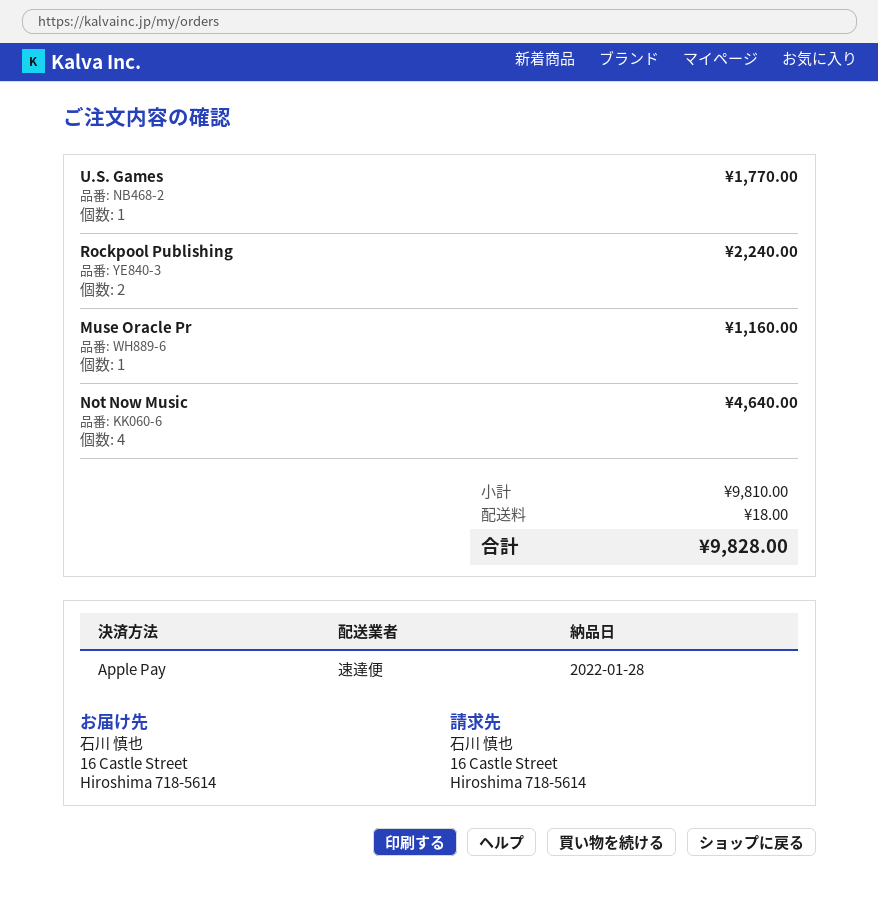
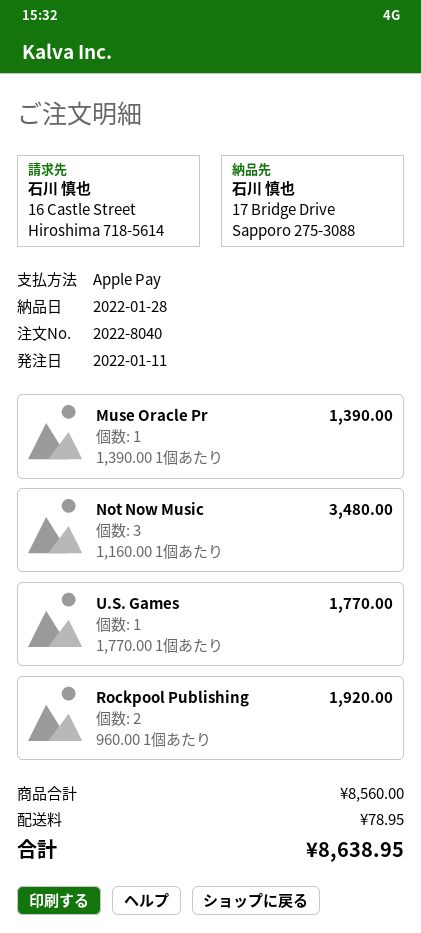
ship to: 16 Castle Street, Hiroshima 718-5614 -> 17 Bridge Drive, Sapporo 275-3088
Rockpool Publishing: 2 for 2240.00 -> 2 for 1920.00
Muse Oracle Pr: 1 for 1160.00 -> 1 for 1390.00
Not Now Music: 4 for 4640.00 -> 3 for 3480.00
subtotal: 9810.00 -> 8560.00
shipping: 18.00 -> 78.95
total: 9828.00 -> 8638.95

